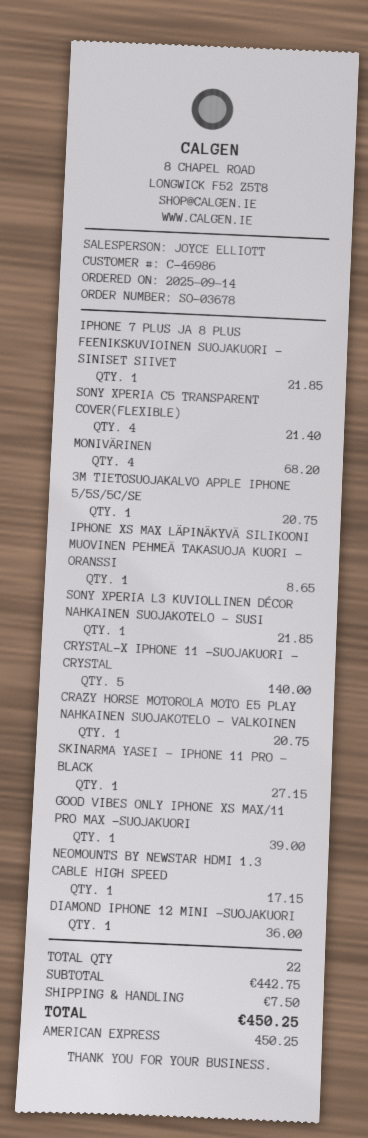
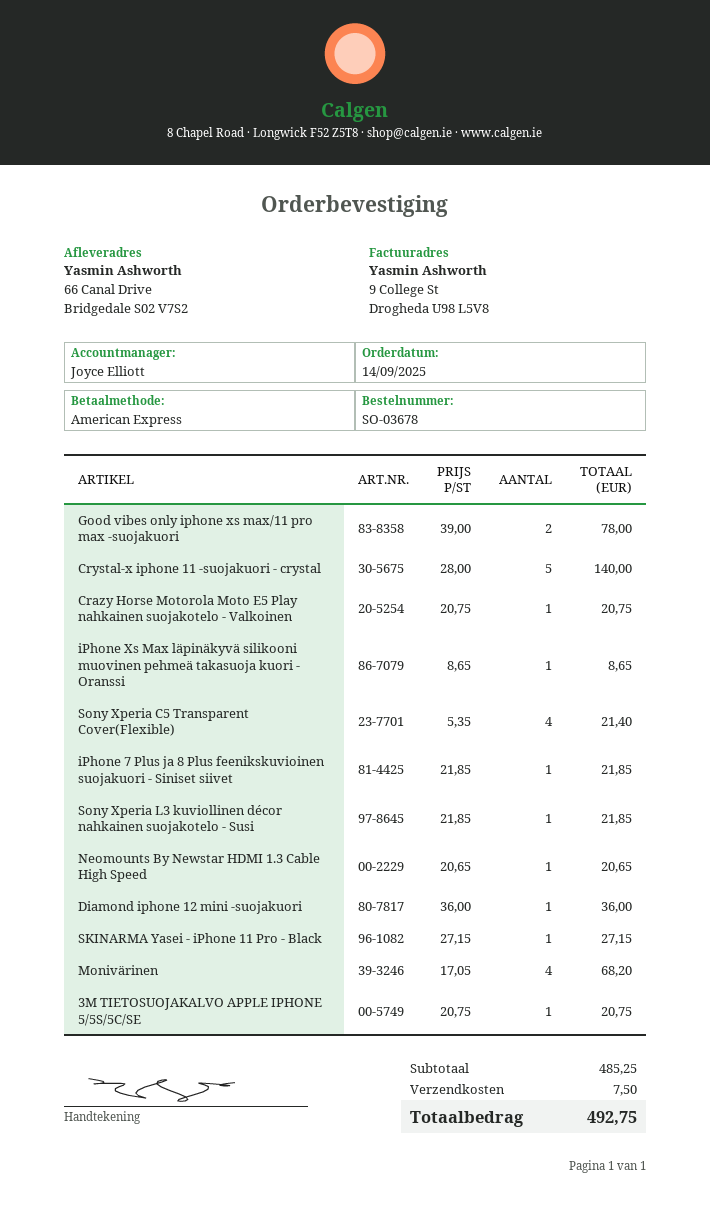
GOOD VIBES ONLY IPHONE XS MAX/11 PRO MAX -SUOJAKUORI: 1 for 39.00 -> 2 for 78.00
NEOMOUNTS BY NEWSTAR HDMI 1.3 CABLE HIGH SPEED: 1 for 17.15 -> 1 for 20.65
subtotal: 442.75 -> 485.25
total: 450.25 -> 492.75

